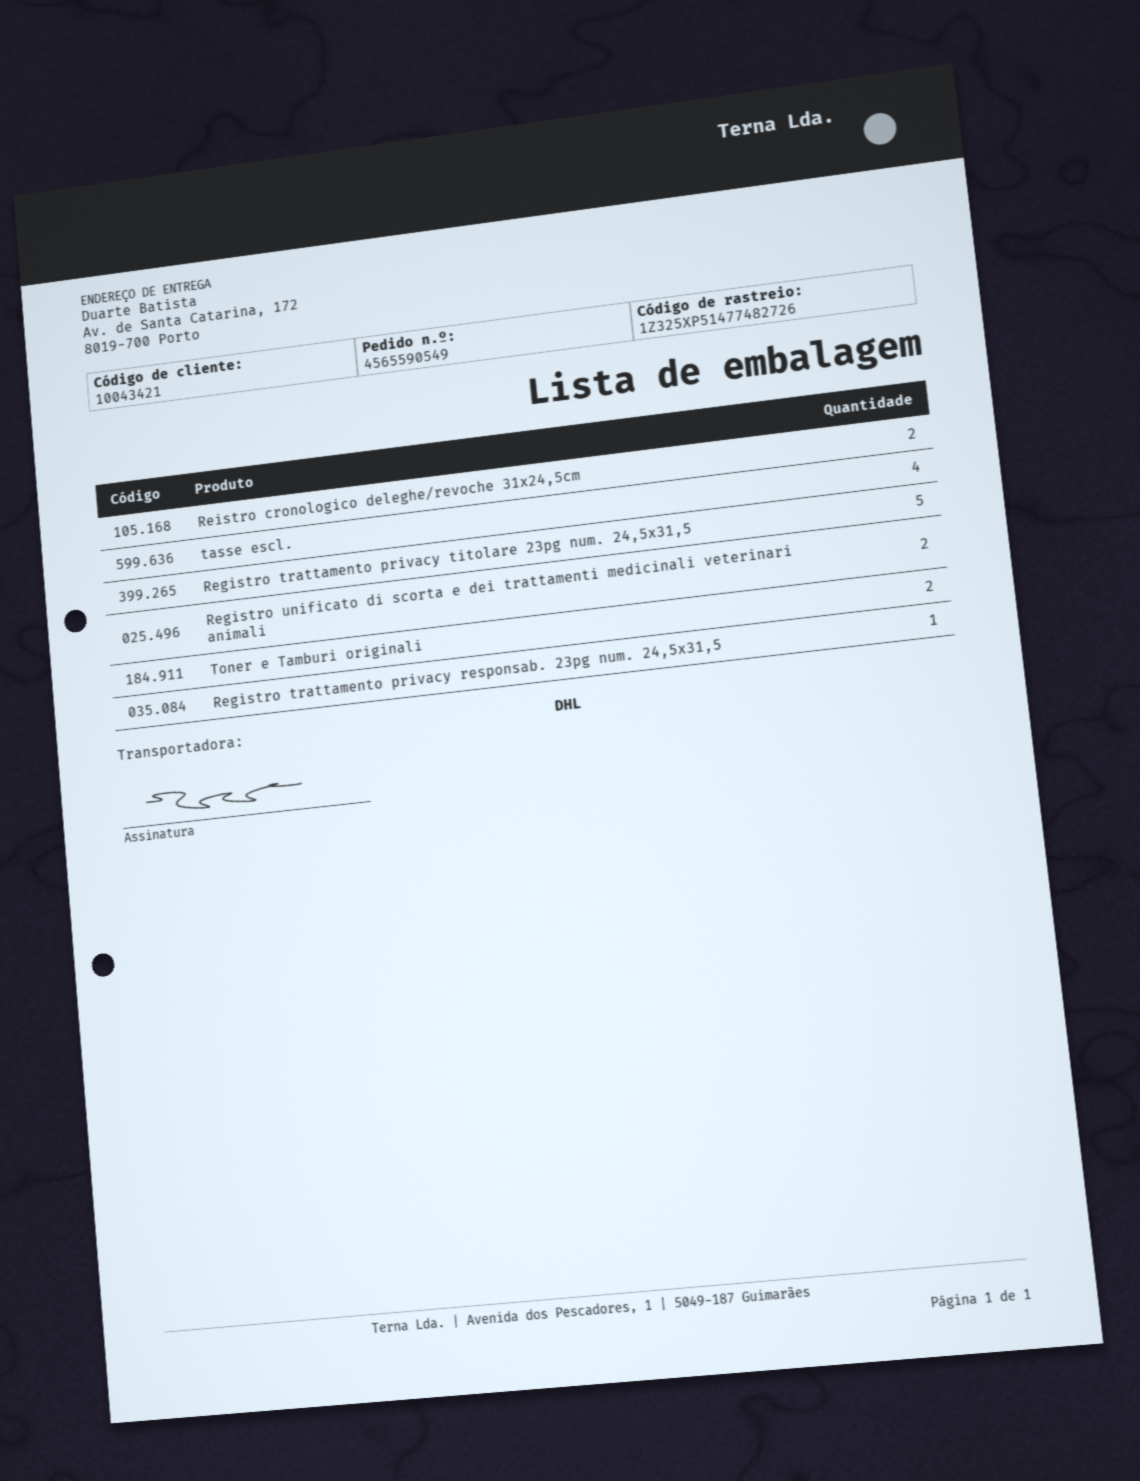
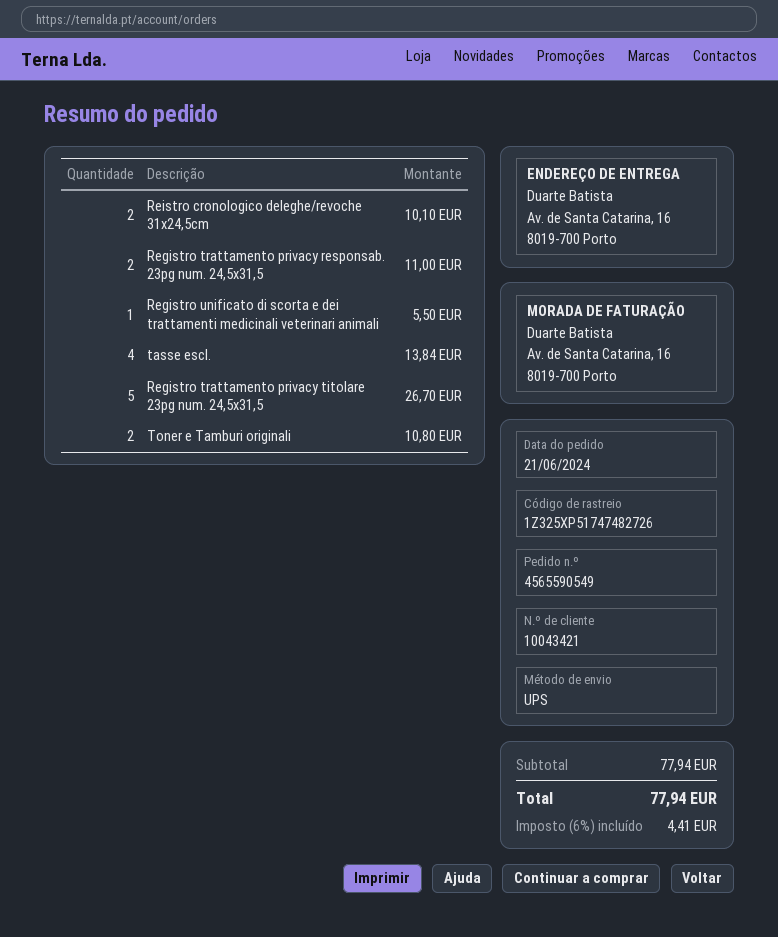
shipping method: DHL -> UPS
tracking number: 1Z325XP51477482726 -> 1Z325XP51747482726
ship to: Av. de Santa Catarina, 172, 8019-700 Porto -> Av. de Santa Catarina, 16, 8019-700 Porto
Registro unificato di scorta e dei trattamenti medicinali veterinari animali: 2 -> 1
Registro trattamento privacy responsab. 23pg num. 24,5x31,5: 1 -> 2

